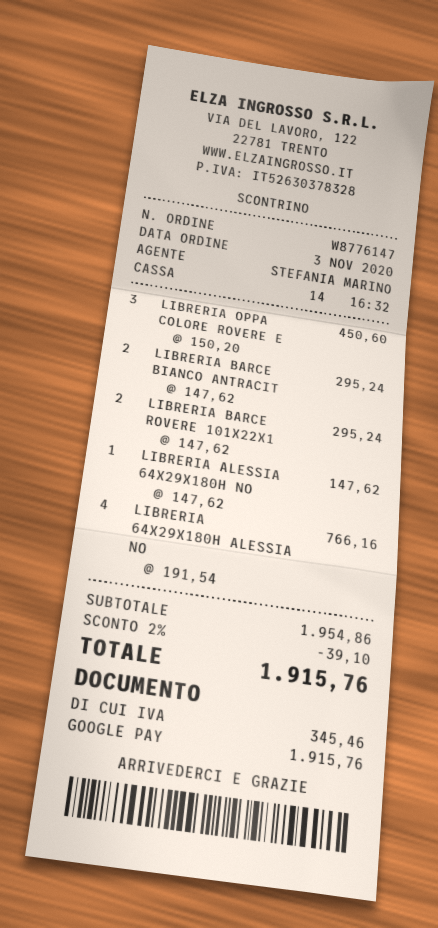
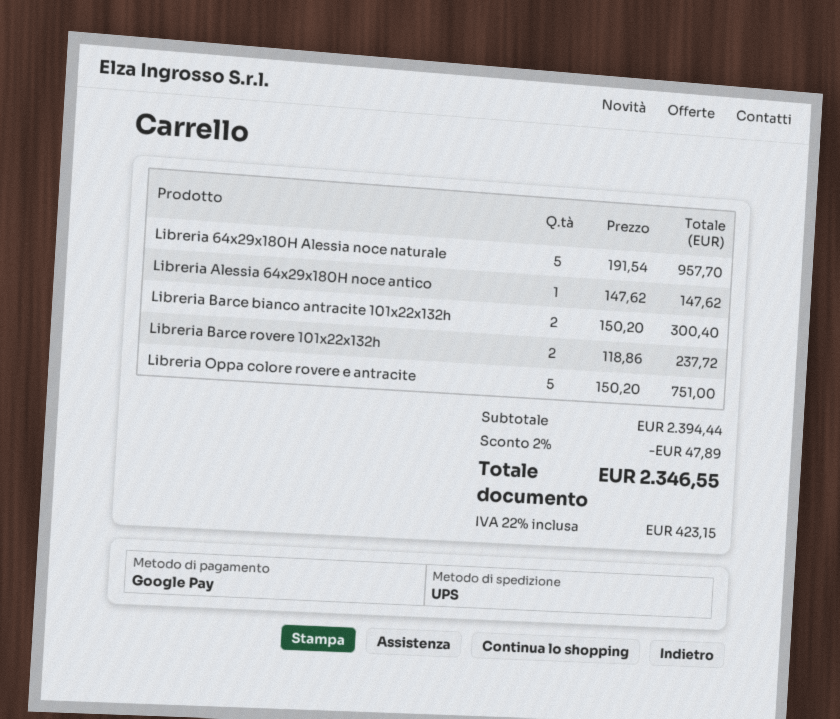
LIBRERIA OPPA COLORE ROVERE E: 3 x 150.20 = 450.60 -> 5 x 150.20 = 751.00
LIBRERIA BARCE BIANCO ANTRACIT: 2 x 147.62 = 295.24 -> 2 x 150.20 = 300.40
LIBRERIA BARCE ROVERE 101X22X1: 2 x 147.62 = 295.24 -> 2 x 118.86 = 237.72
LIBRERIA 64X29X180H ALESSIA NO: 4 x 191.54 = 766.16 -> 5 x 191.54 = 957.70
subtotal: 1954.86 -> 2394.44
discount: 2% = 39.10 -> 2% = 47.89
tax: 345.46 -> 423.15
total: 1915.76 -> 2346.55

